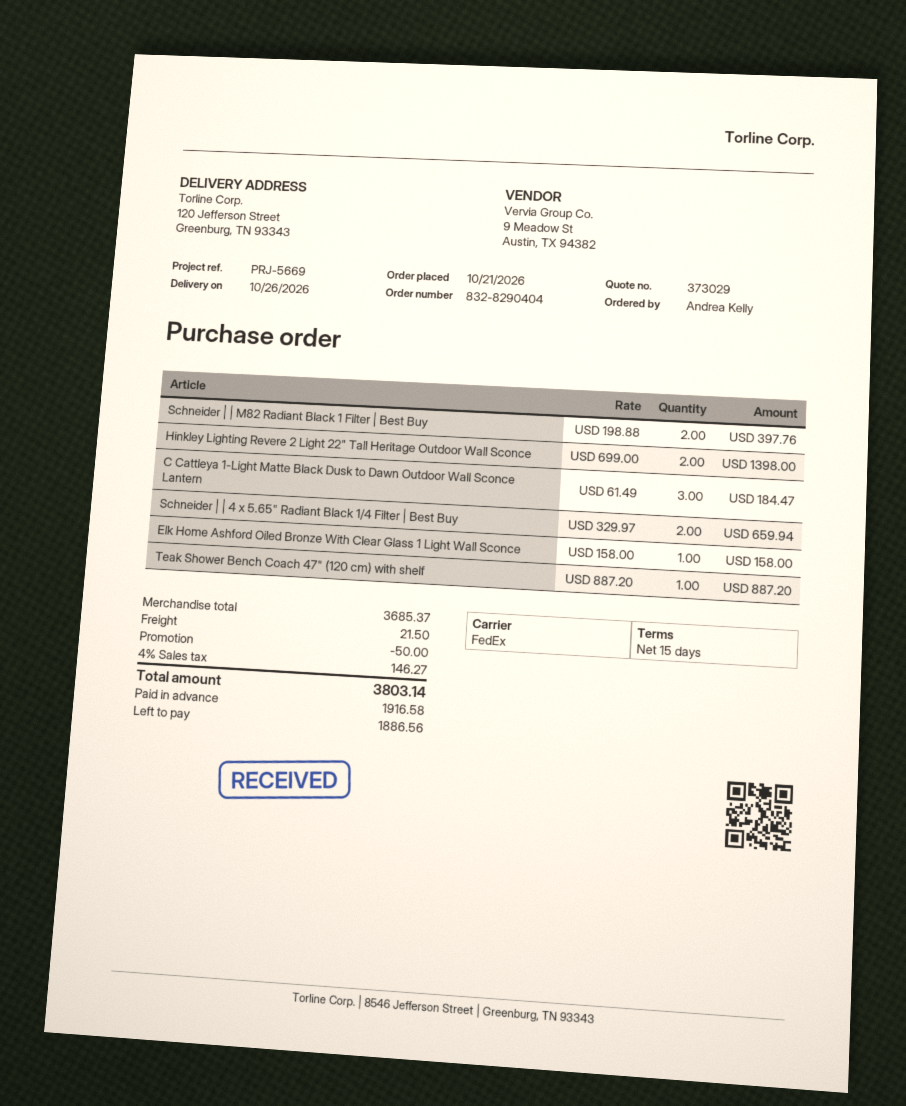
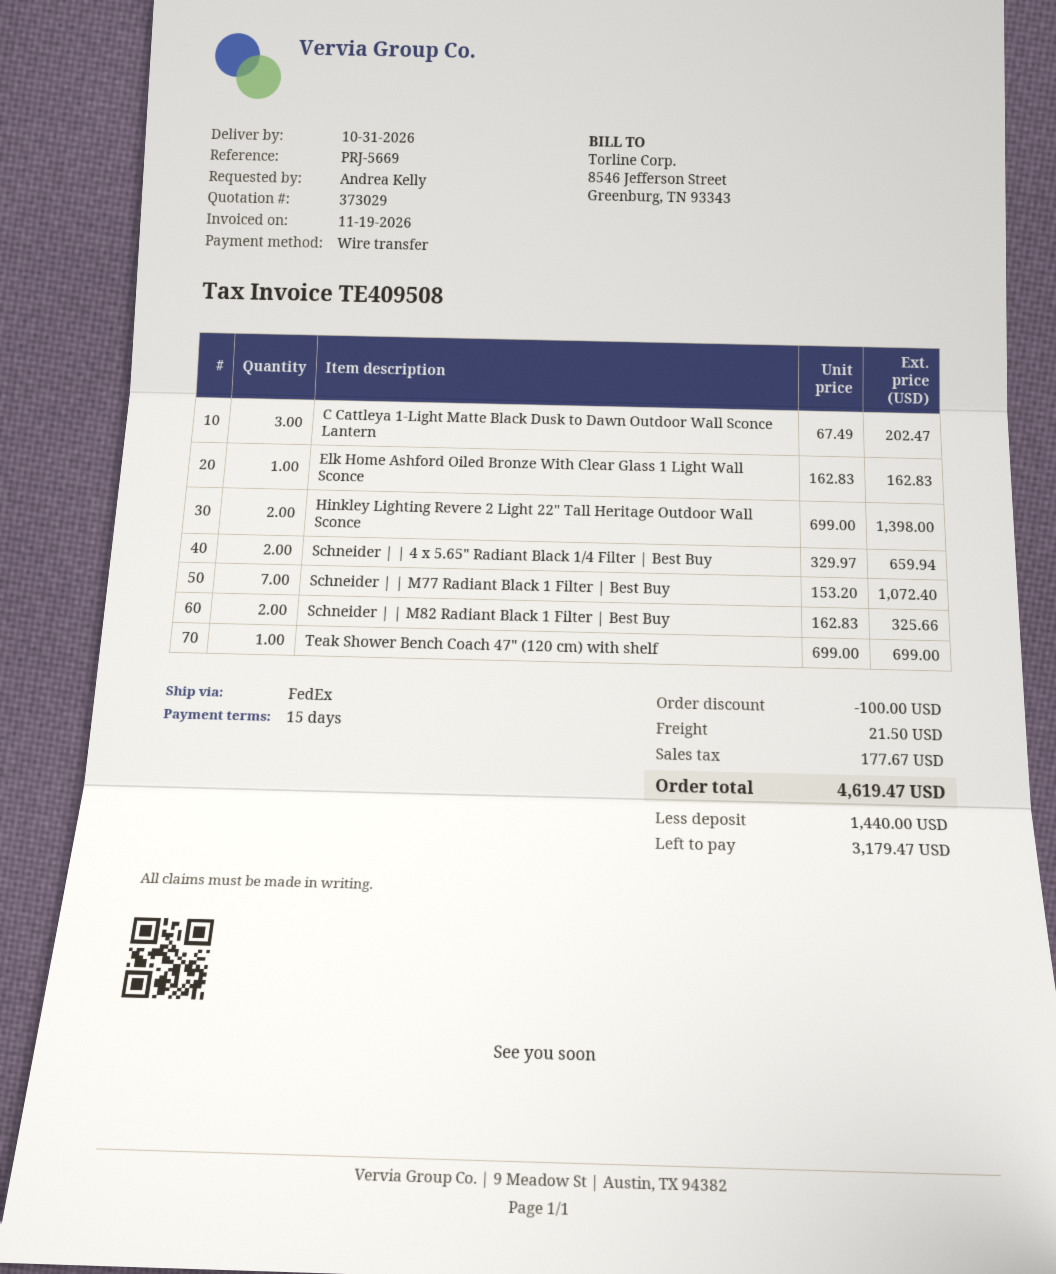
delivery date: 2026-10-26 -> 2026-10-31
Schneider | | M82 Radiant Black 1 Filter | Best Buy: 2 x 198.88 = 397.76 -> 2 x 162.83 = 325.66
C Cattleya 1-Light Matte Black Dusk to Dawn Outdoor Wall Sconce Lantern: 3 x 61.49 = 184.47 -> 3 x 67.49 = 202.47
Elk Home Ashford Oiled Bronze With Clear Glass 1 Light Wall Sconce: 1 x 158.00 = 158.00 -> 1 x 162.83 = 162.83
Teak Shower Bench Coach 47" (120 cm) with shelf: 1 x 887.20 = 887.20 -> 1 x 699.00 = 699.00
Schneider | | M77 Radiant Black 1 Filter | Best Buy: none -> 7 x 153.20 = 1072.40
discount: 50.00 -> 100.00
tax: 146.27 -> 177.67
total: 3803.14 -> 4619.47
deposit: 1916.58 -> 1440.00
balance: 1886.56 -> 3179.47

